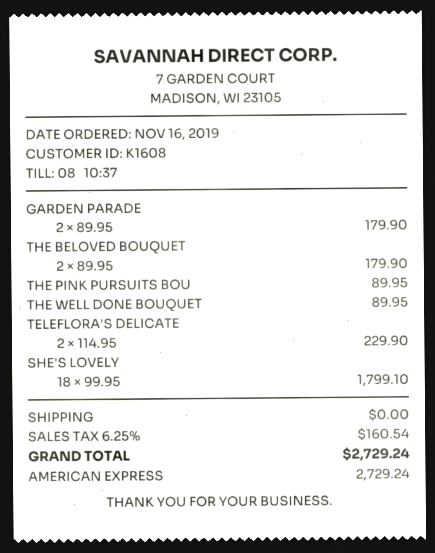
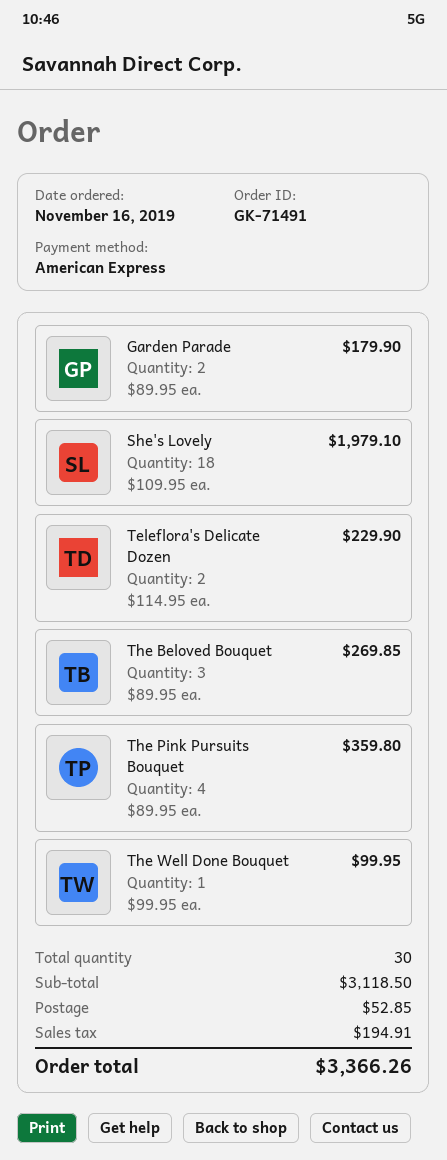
THE BELOVED BOUQUET: 2 x 89.95 = 179.90 -> 3 x 89.95 = 269.85
THE PINK PURSUITS BOU: 1 x 89.95 = 89.95 -> 4 x 89.95 = 359.80
THE WELL DONE BOUQUET: 1 x 89.95 = 89.95 -> 1 x 99.95 = 99.95
SHE'S LOVELY: 18 x 99.95 = 1799.10 -> 18 x 109.95 = 1979.10
shipping: 0.00 -> 52.85
tax: 160.54 -> 194.91
total: 2729.24 -> 3366.26

